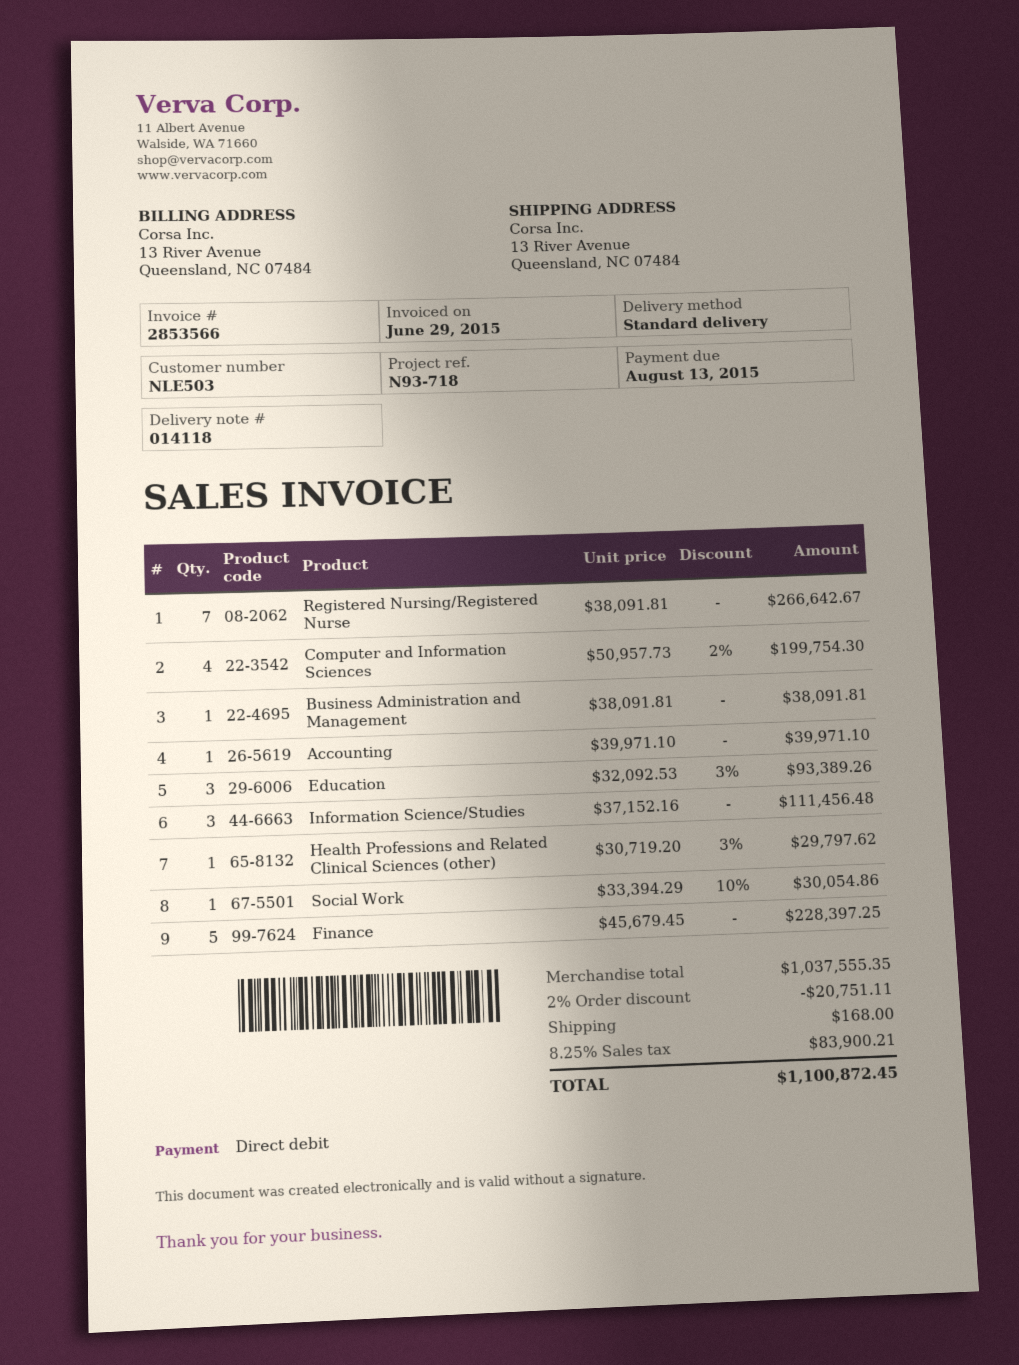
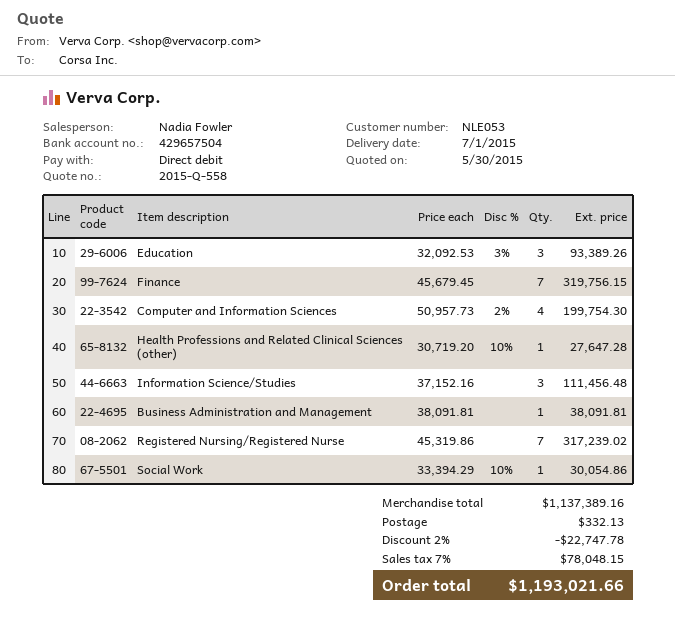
customer number: NLE503 -> NLE053
Registered Nursing/Registered Nurse: 7 x 38091.81 = 266642.67 -> 7 x 45319.86 = 317239.02
Accounting: 1 x 39971.10 = 39971.10 -> none
Health Professions and Related Clinical Sciences (other): 1 x 30719.20 - 3% = 29797.62 -> 1 x 30719.20 - 10% = 27647.28
Finance: 5 x 45679.45 = 228397.25 -> 7 x 45679.45 = 319756.15
subtotal: 1037555.35 -> 1137389.16
discount: 2% = 20751.11 -> 2% = 22747.78
shipping: 168.00 -> 332.13
tax: 8.25% = 83900.21 -> 7% = 78048.15
total: 1100872.45 -> 1193021.66

